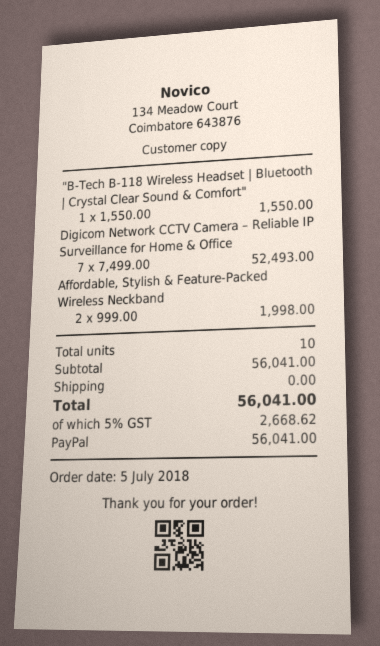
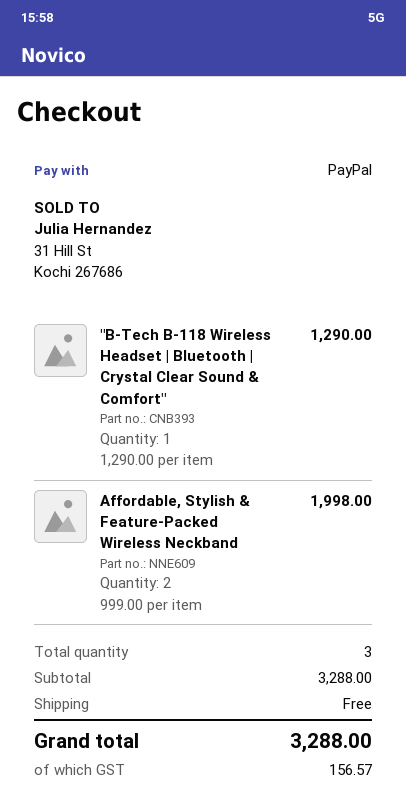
"B-Tech B-118 Wireless Headset | Bluetooth | Crystal Clear Sound & Comfort": 1 x 1550.00 = 1550.00 -> 1 x 1290.00 = 1290.00
Digicom Network CCTV Camera – Reliable IP Surveillance for Home & Office: 7 x 7499.00 = 52493.00 -> none
total quantity: 10 -> 3
subtotal: 56041.00 -> 3288.00
tax: 2668.62 -> 156.57
total: 56041.00 -> 3288.00

